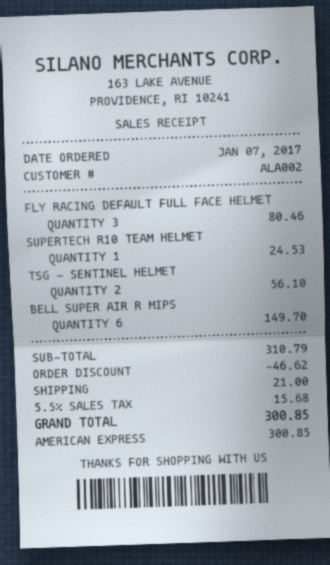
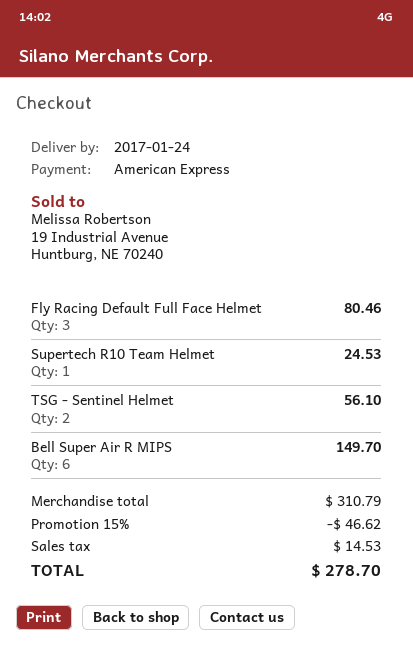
shipping: 21.00 -> none
tax: 15.68 -> 14.53
total: 300.85 -> 278.70

